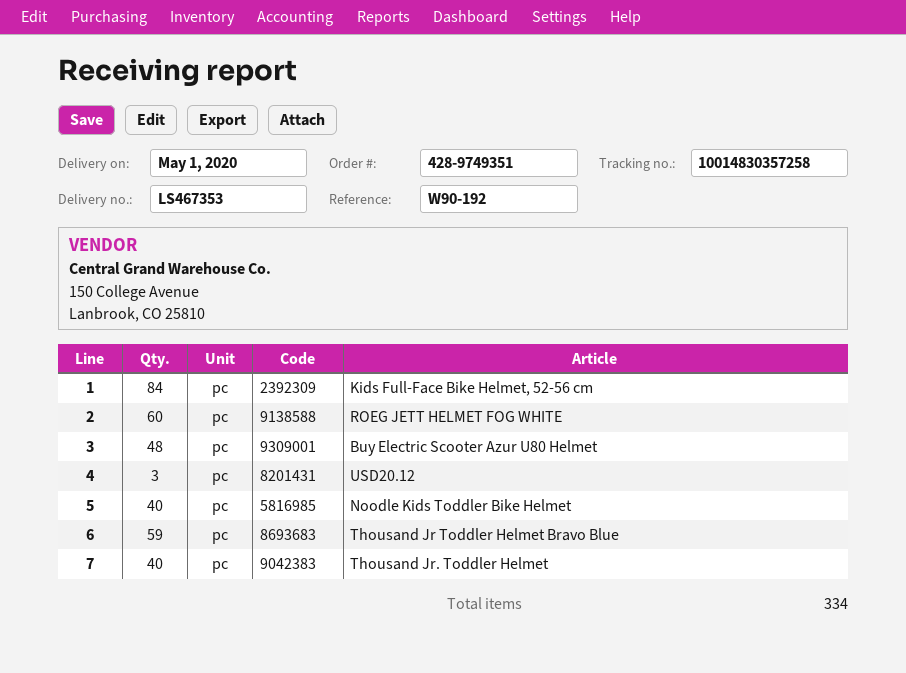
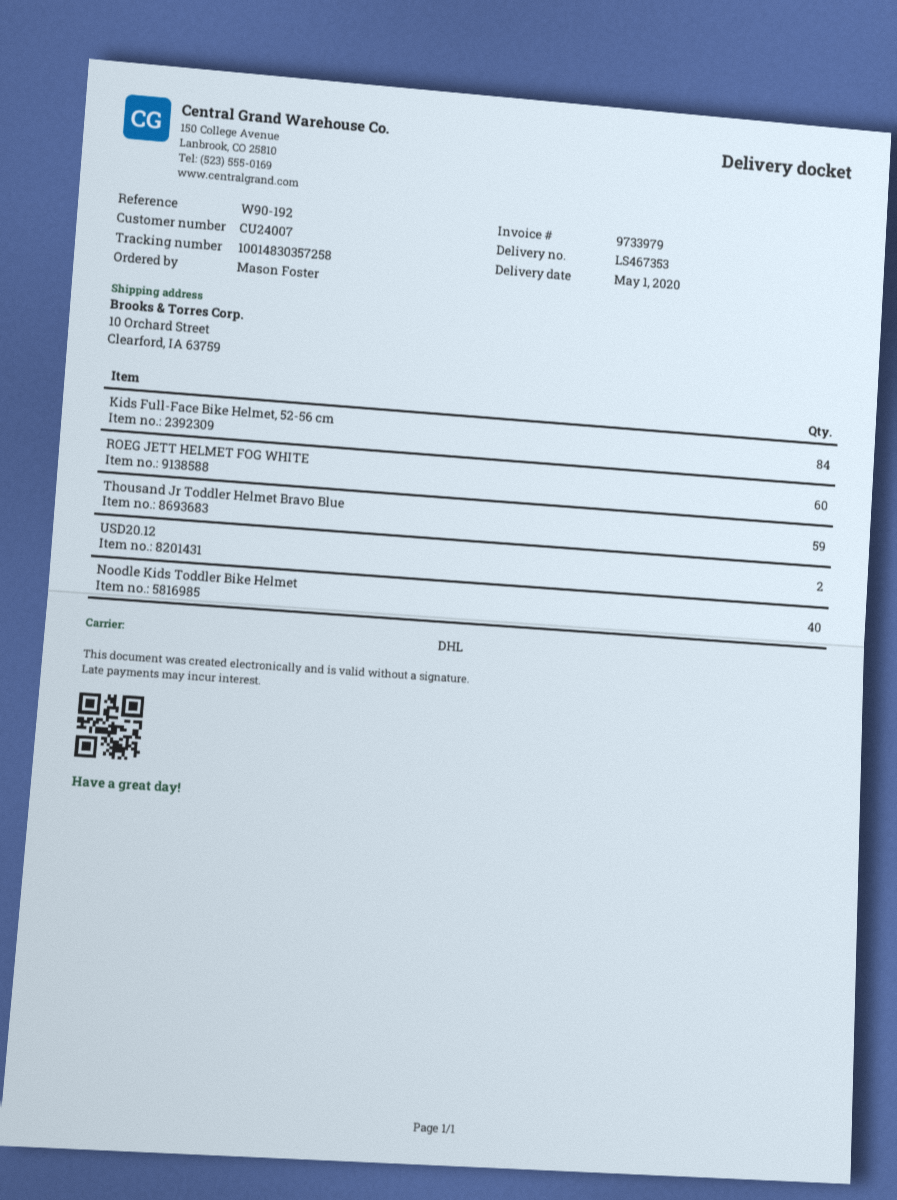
Buy Electric Scooter Azur U80 Helmet: 48 -> none
USD20.12: 3 -> 2
Thousand Jr. Toddler Helmet: 40 -> none

